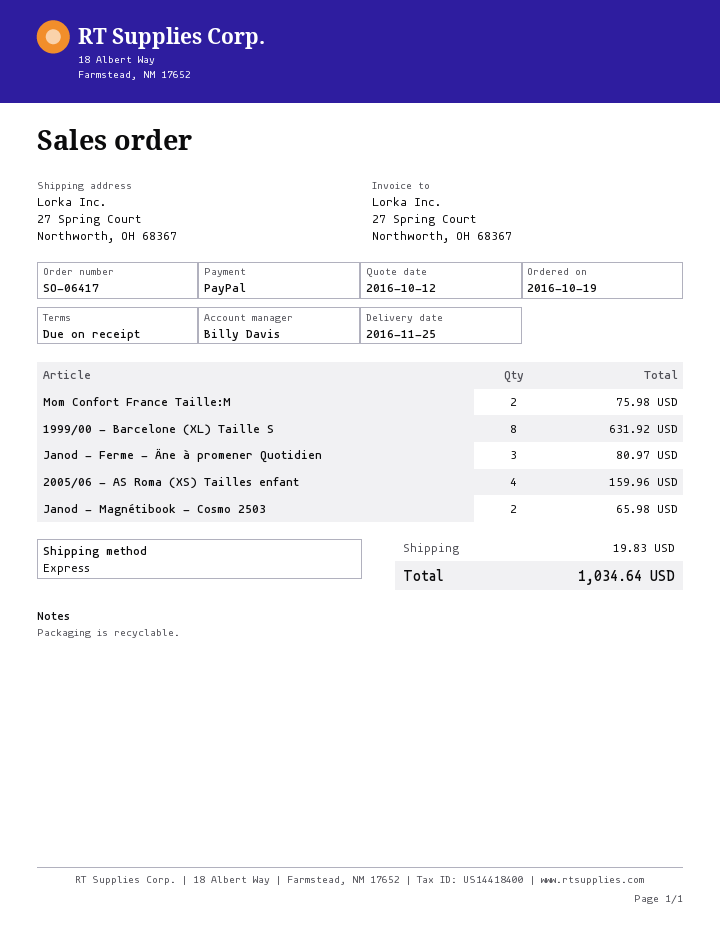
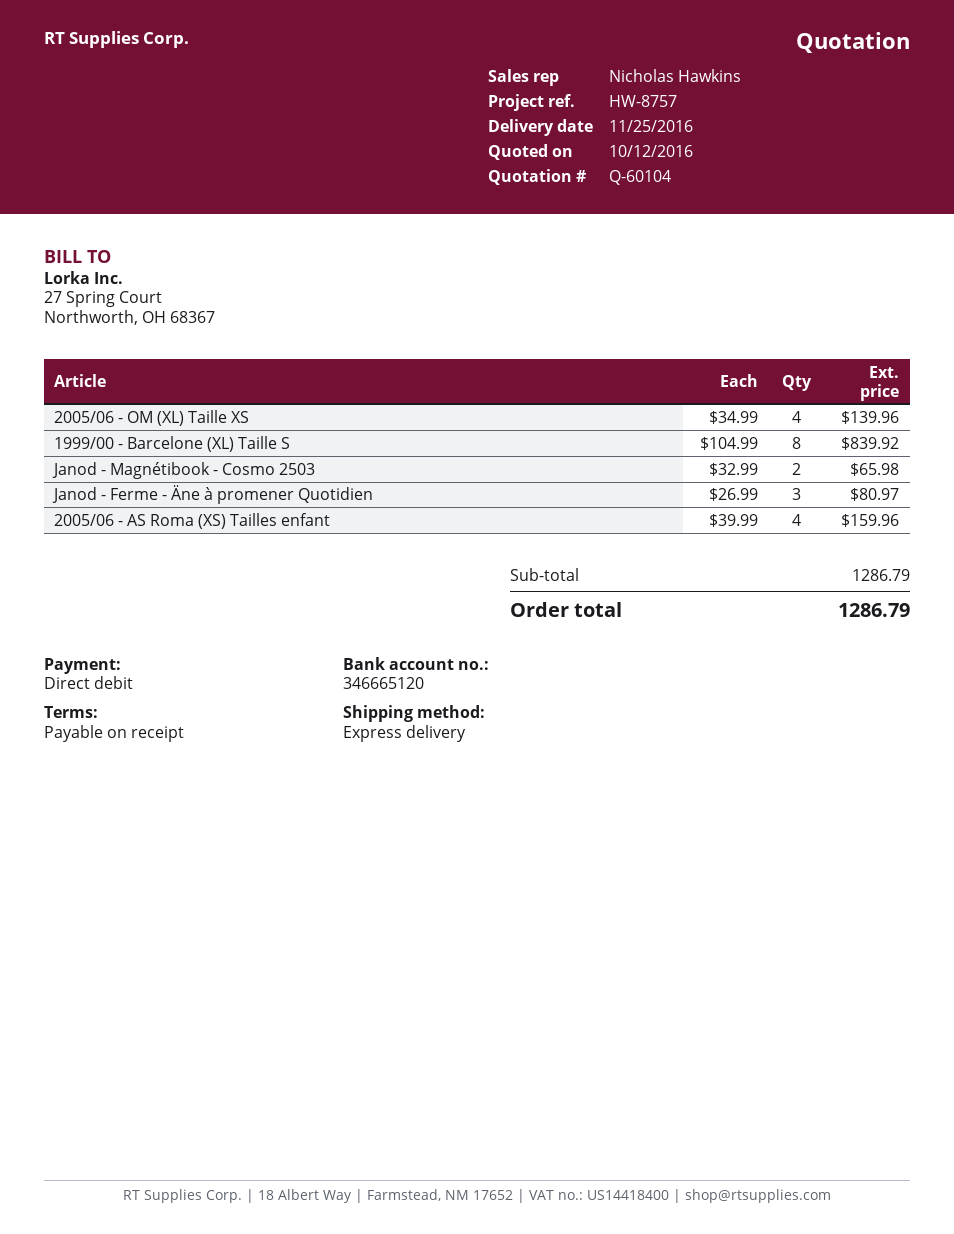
sales rep: Billy Davis -> Nicholas Hawkins
payment method: PayPal -> direct debit
Mom Confort France Taille:M: 2 for 75.98 -> none
1999/00 - Barcelone (XL) Taille S: 8 for 631.92 -> 8 for 839.92
2005/06 - OM (XL) Taille XS: none -> 4 for 139.96
shipping: 19.83 -> none
total: 1034.64 -> 1286.79

